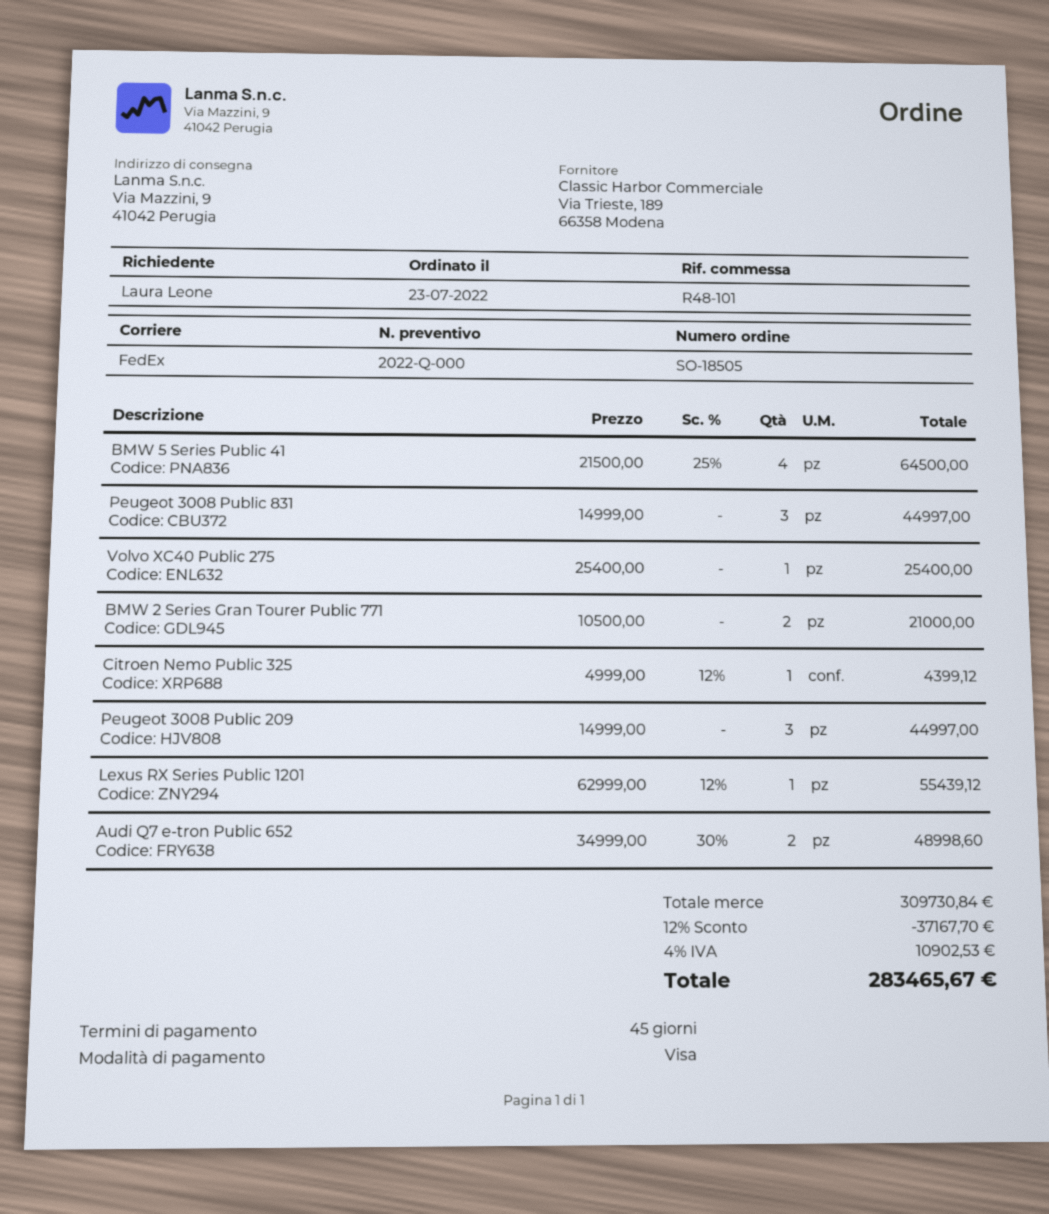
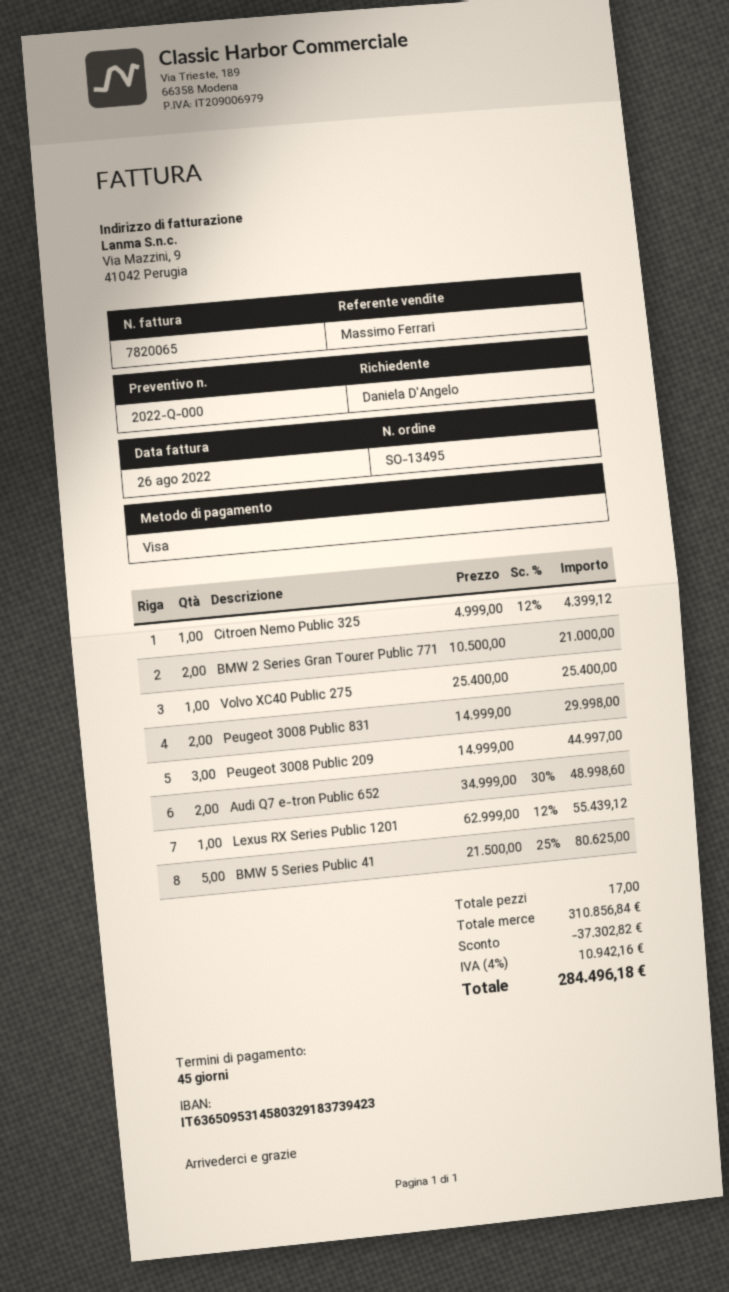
order number: SO-18505 -> SO-13495
ordered by: Laura Leone -> Daniela D'Angelo
BMW 5 Series Public 41: 4 x 21500.00 - 25% = 64500.00 -> 5 x 21500.00 - 25% = 80625.00
Peugeot 3008 Public 831: 3 x 14999.00 = 44997.00 -> 2 x 14999.00 = 29998.00
subtotal: 309730.84 -> 310856.84
discount: 37167.70 -> 37302.82
tax: 4% = 10902.53 -> 4% = 10942.16
total: 283465.67 -> 284496.18

